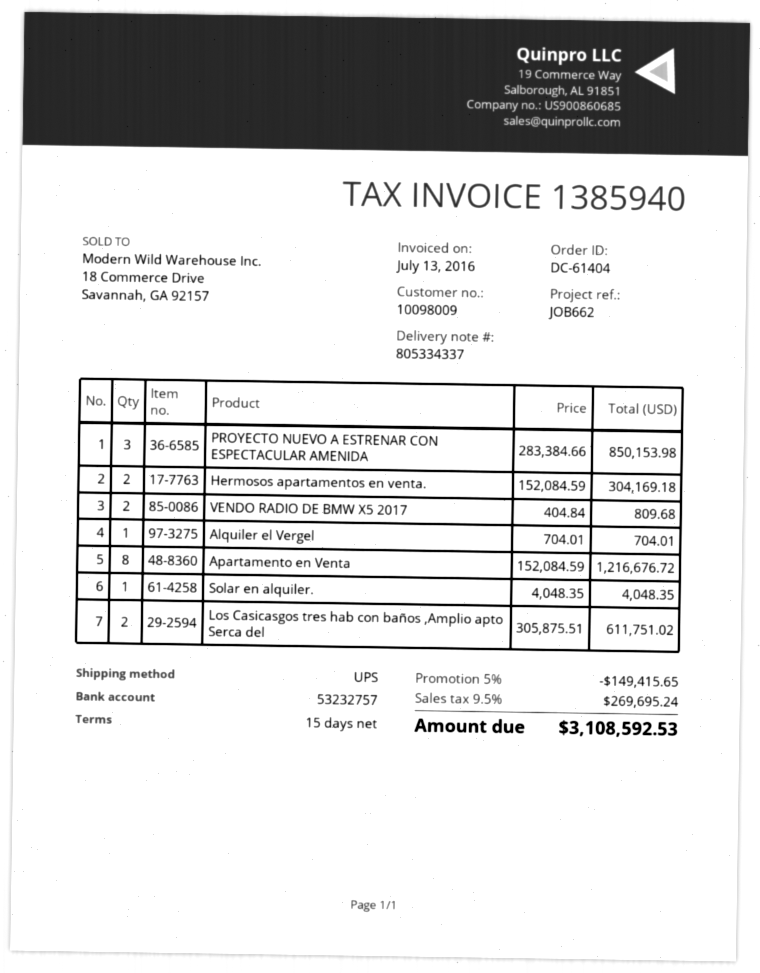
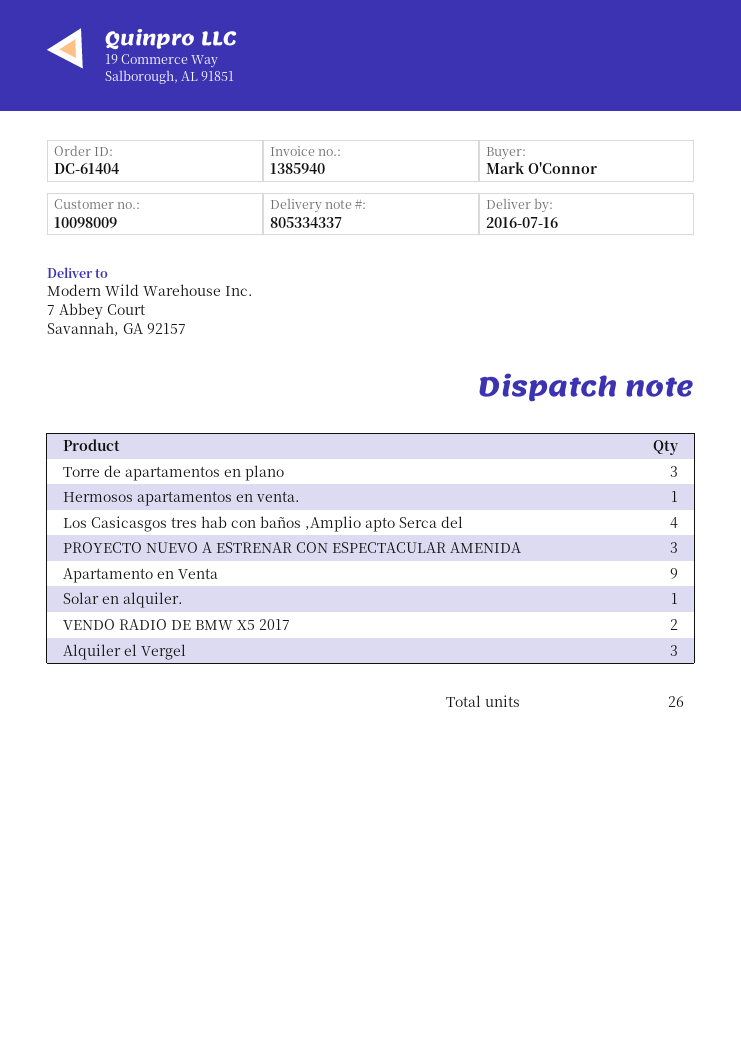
Hermosos apartamentos en venta.: 2 -> 1
Alquiler el Vergel: 1 -> 3
Apartamento en Venta: 8 -> 9
Los Casicasgos tres hab con baños ,Amplio apto Serca del: 2 -> 4
Torre de apartamentos en plano: none -> 3

